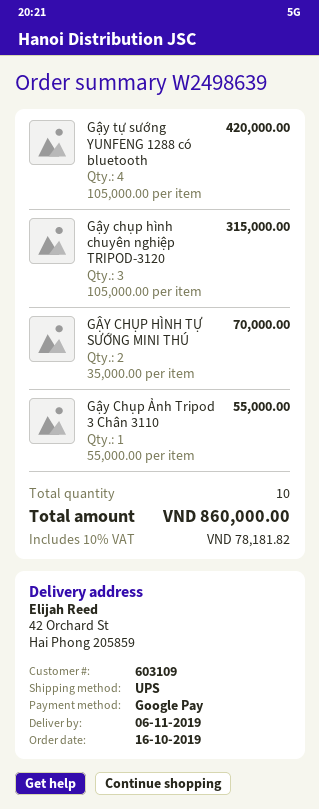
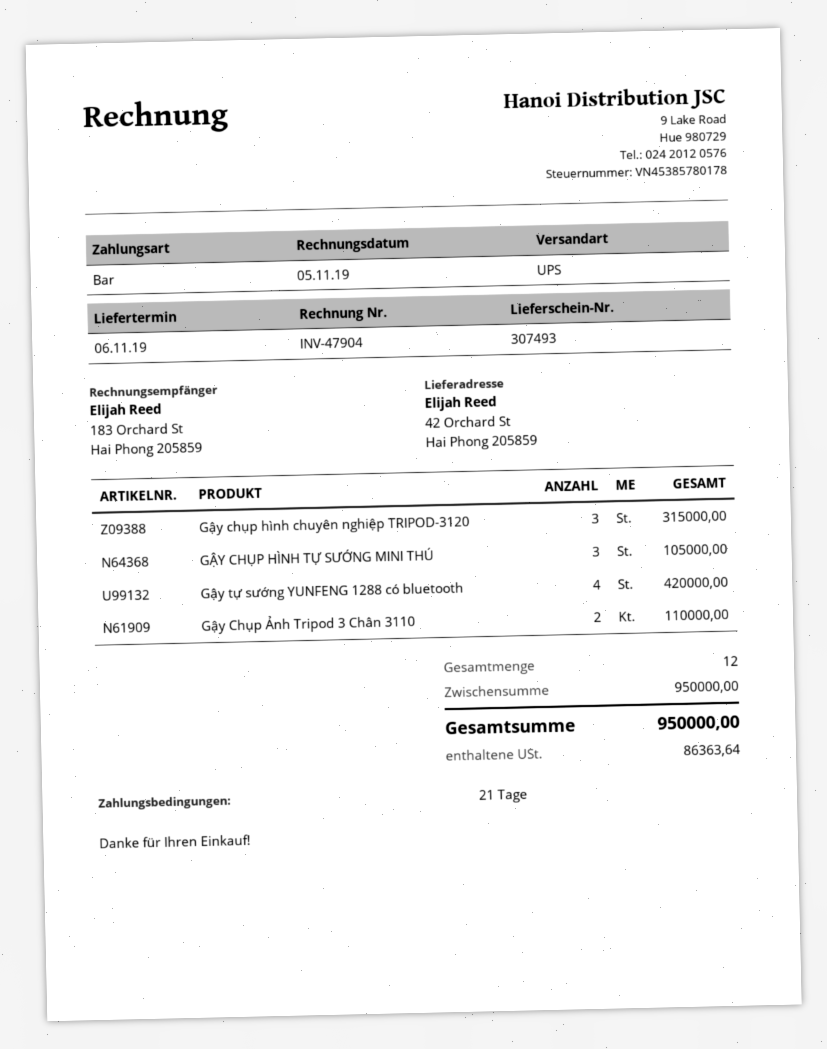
payment method: Google Pay -> cash
GẬY CHỤP HÌNH TỰ SƯỚNG MINI THÚ: 2 for 70000.00 -> 3 for 105000.00
Gậy Chụp Ảnh Tripod 3 Chân 3110: 1 for 55000.00 -> 2 for 110000.00
total quantity: 10 -> 12
tax: 78181.82 -> 86363.64
total: 860000.00 -> 950000.00

